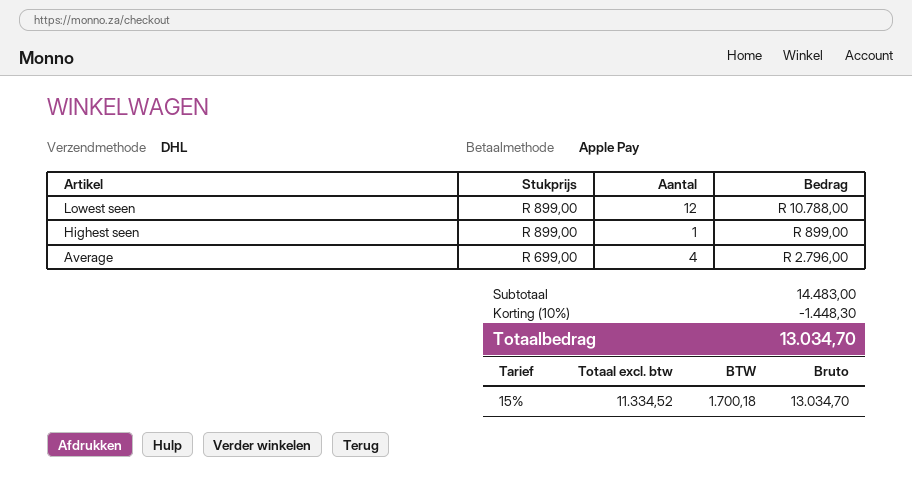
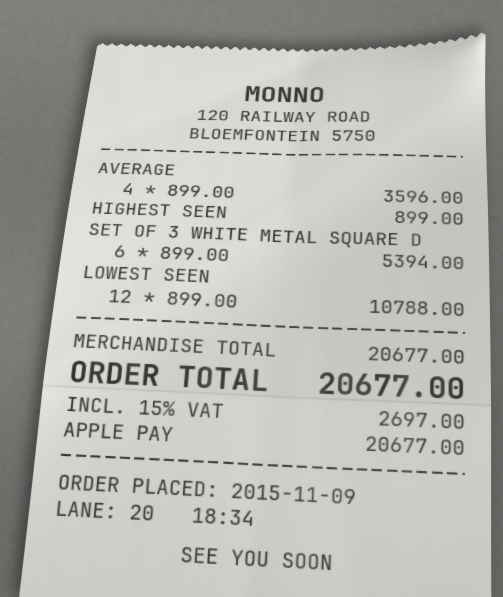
Average: 4 x 699.00 = 2796.00 -> 4 x 899.00 = 3596.00
SET OF 3 WHITE METAL SQUARE D: none -> 6 x 899.00 = 5394.00
subtotal: 14483.00 -> 20677.00
discount: 10% = 1448.30 -> none
tax: 15% = 1700.18 -> 15% = 2697.00
total: 13034.70 -> 20677.00

